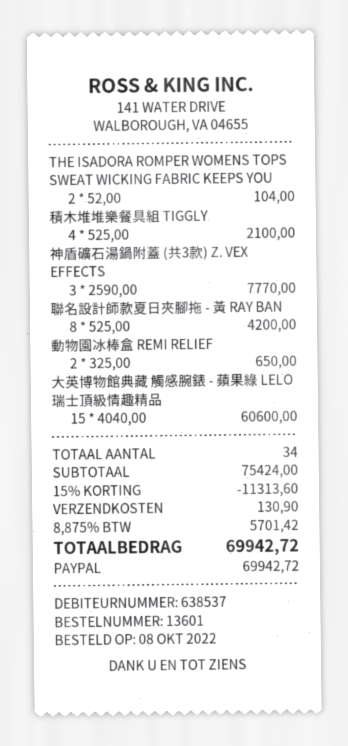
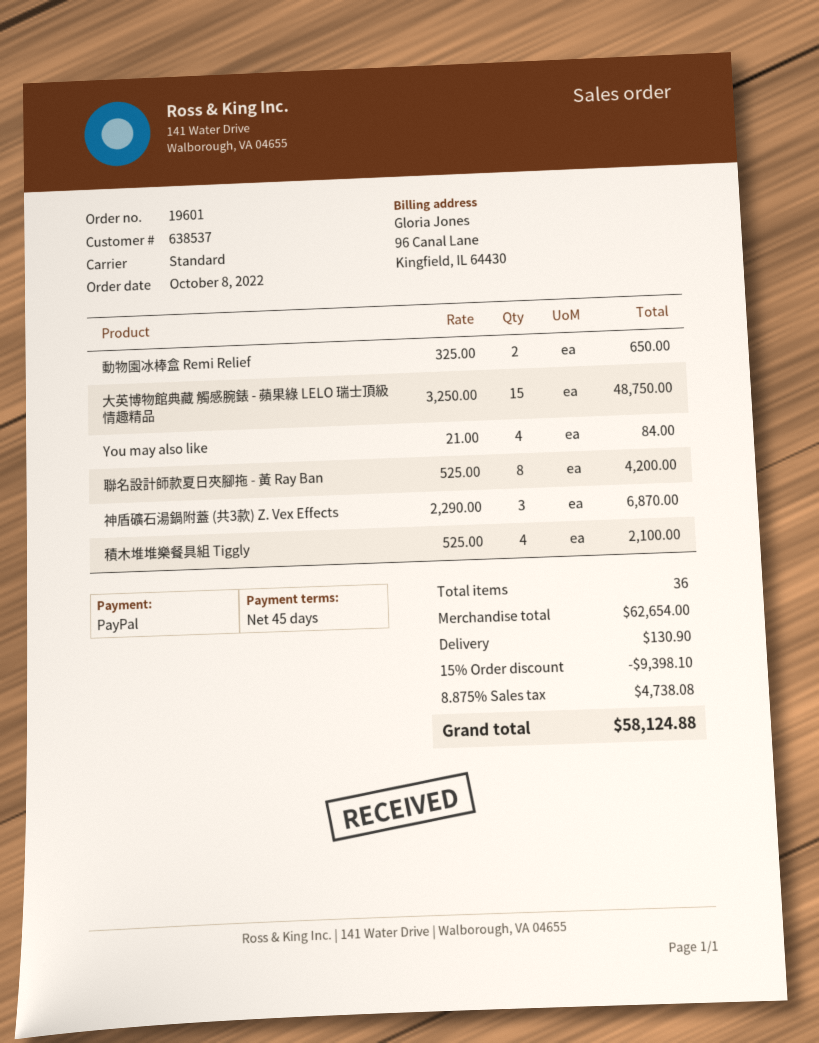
order number: 13601 -> 19601
THE ISADORA ROMPER WOMENS TOPS SWEAT WICKING FABRIC KEEPS YOU: 2 x 52.00 = 104.00 -> none
神盾礦石湯鍋附蓋 (共3款) Z. VEX EFFECTS: 3 x 2590.00 = 7770.00 -> 3 x 2290.00 = 6870.00
大英博物館典藏 觸感腕錶 - 蘋果綠 LELO 瑞士頂級情趣精品: 15 x 4040.00 = 60600.00 -> 15 x 3250.00 = 48750.00
You may also like: none -> 4 x 21.00 = 84.00
total quantity: 34 -> 36
subtotal: 75424.00 -> 62654.00
discount: 15% = 11313.60 -> 15% = 9398.10
tax: 8.875% = 5701.42 -> 8.875% = 4738.08
total: 69942.72 -> 58124.88

